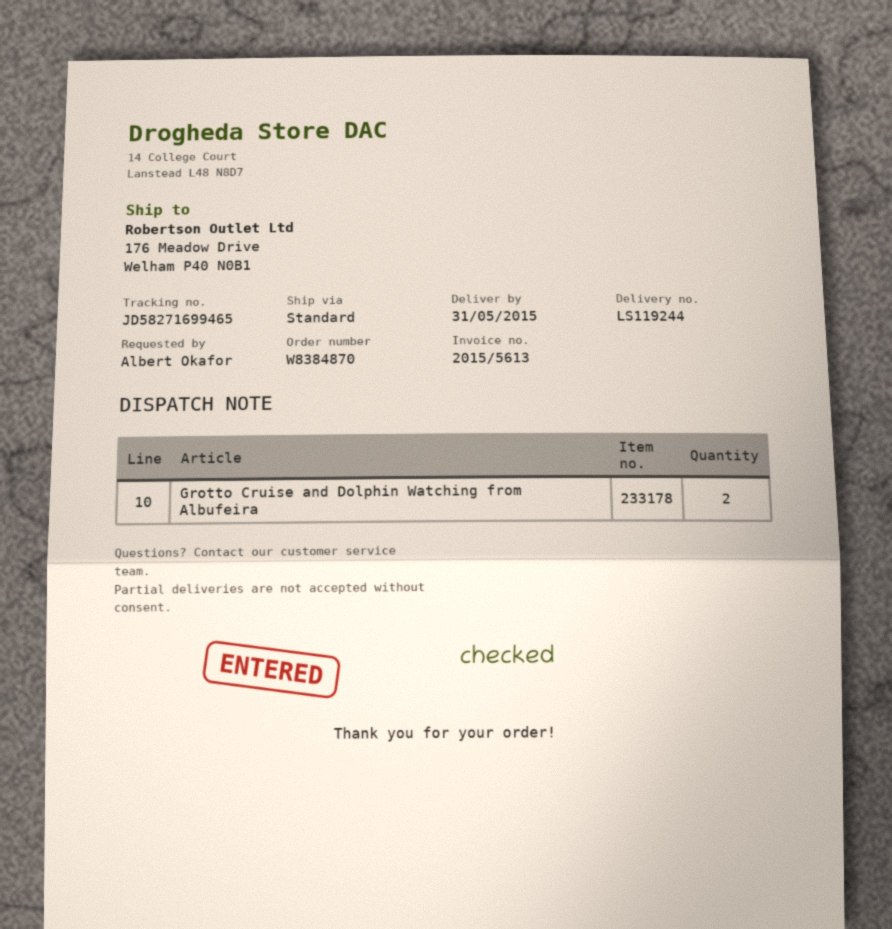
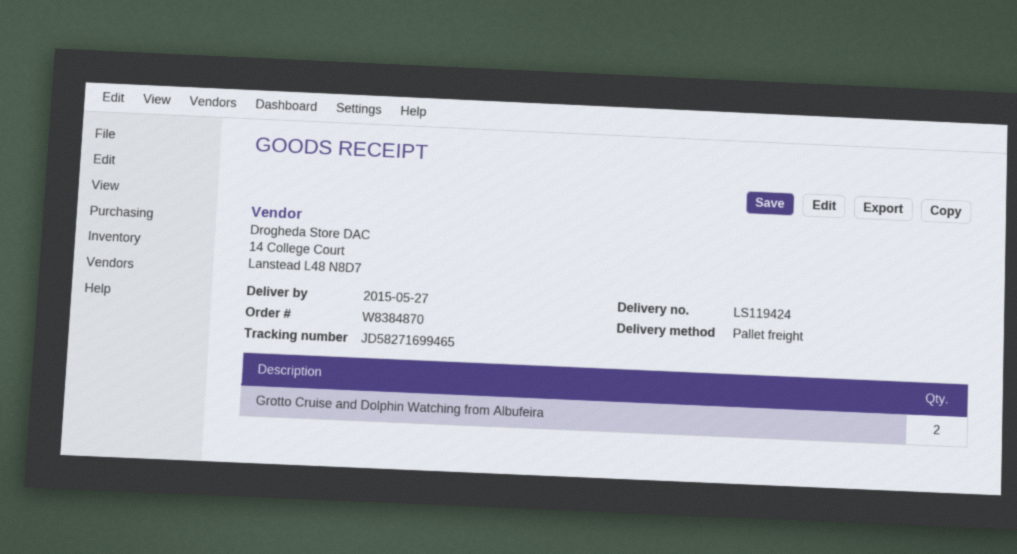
delivery note number: LS119244 -> LS119424
delivery date: 2015-05-31 -> 2015-05-27
shipping method: standard -> pallet freight

